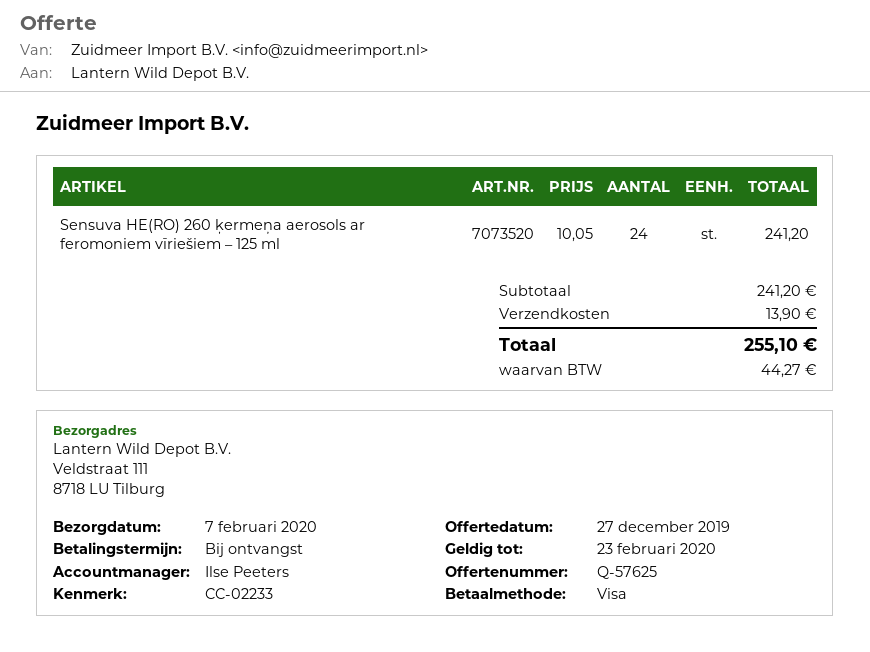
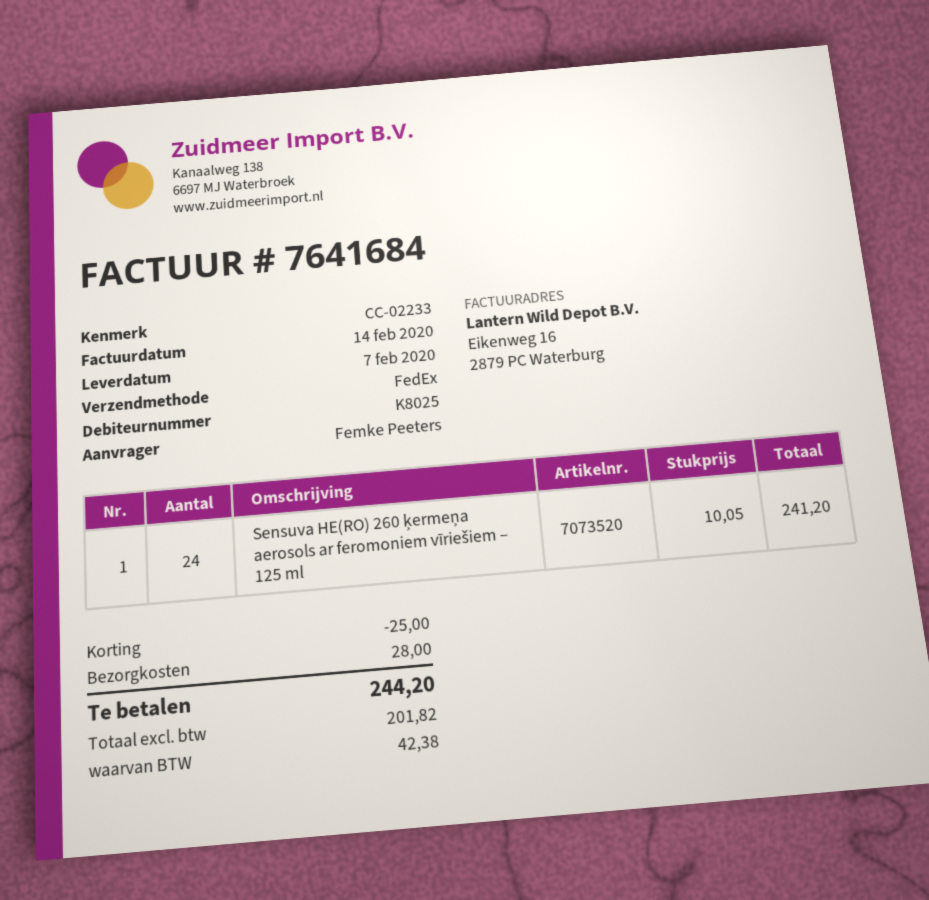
discount: none -> 25.00
shipping: 13.90 -> 28.00
tax: 44.27 -> 42.38
total: 255.10 -> 244.20

